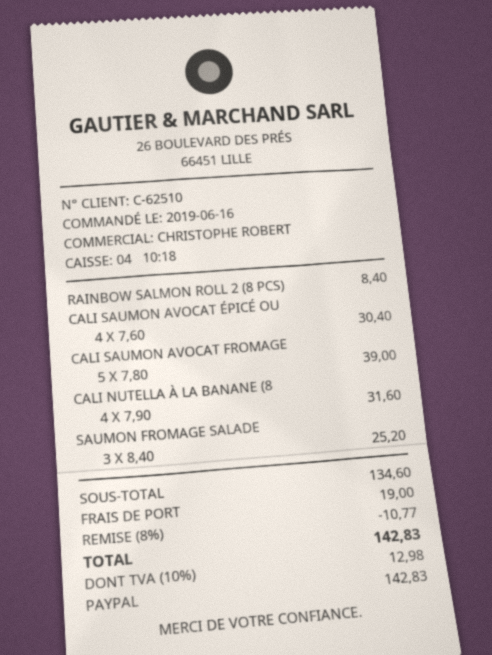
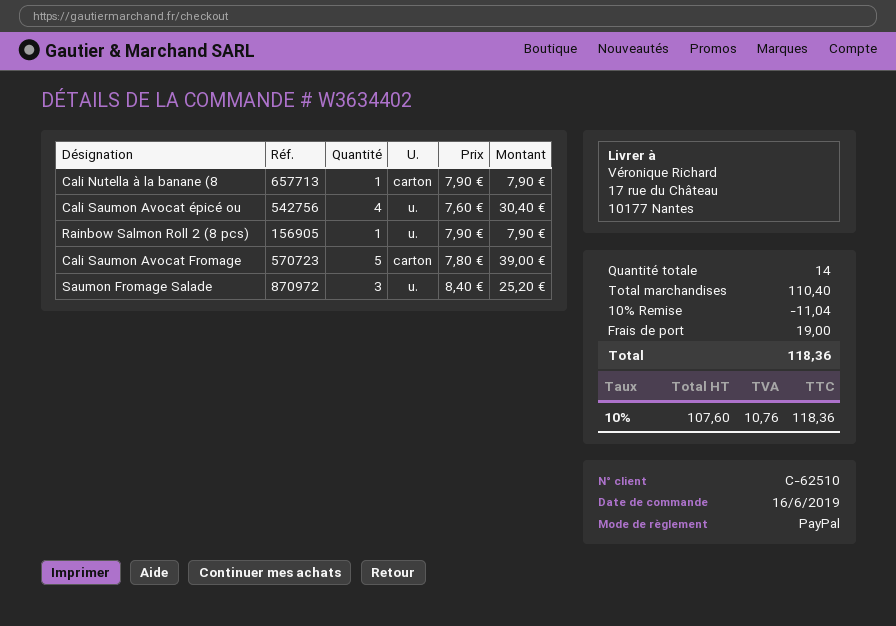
RAINBOW SALMON ROLL 2 (8 PCS): 1 x 8.40 = 8.40 -> 1 x 7.90 = 7.90
CALI NUTELLA À LA BANANE (8: 4 x 7.90 = 31.60 -> 1 x 7.90 = 7.90
subtotal: 134.60 -> 110.40
discount: 8% = 10.77 -> 10% = 11.04
tax: 10% = 12.98 -> 10% = 10.76
total: 142.83 -> 118.36

